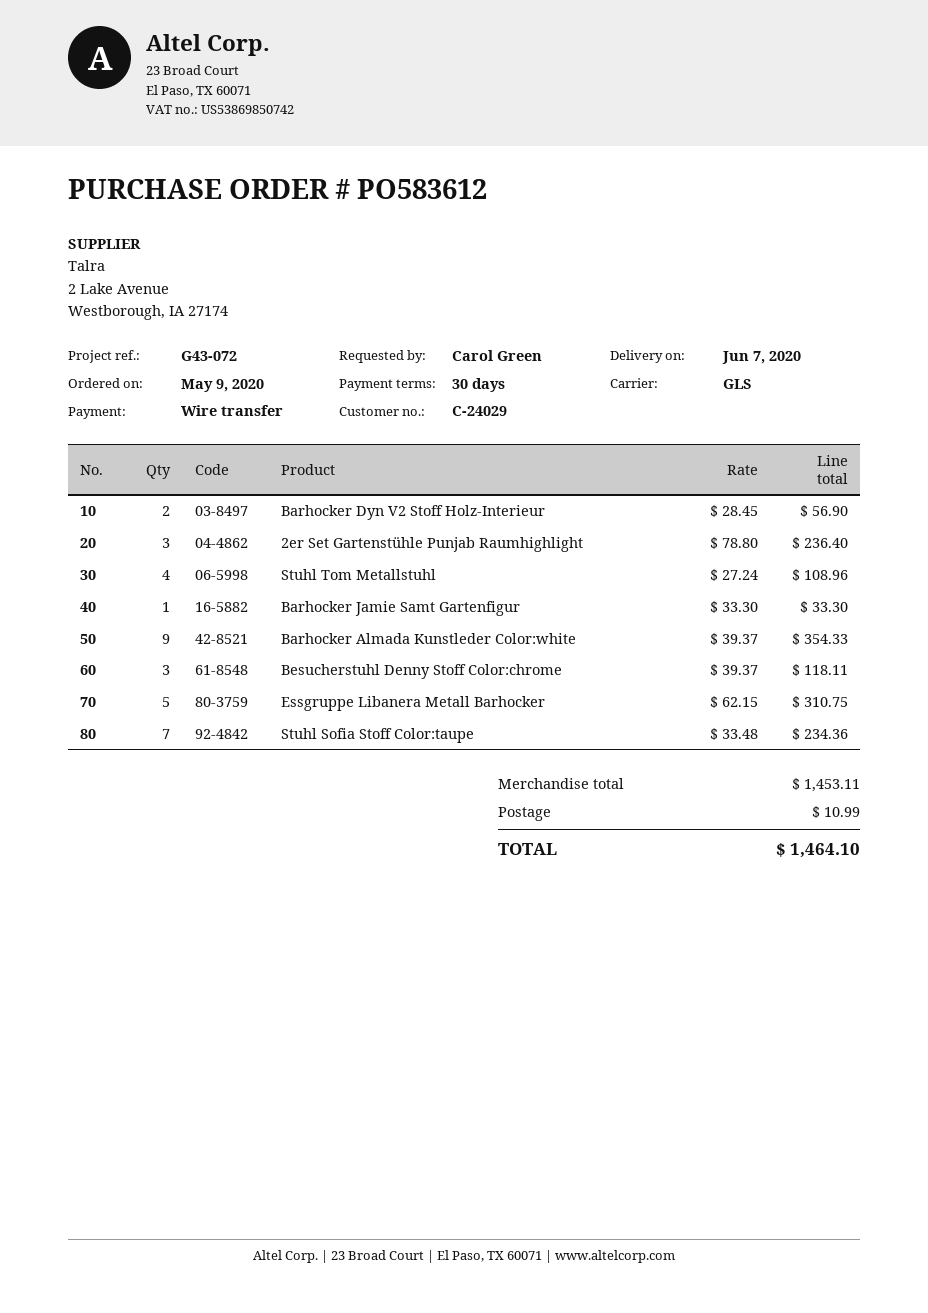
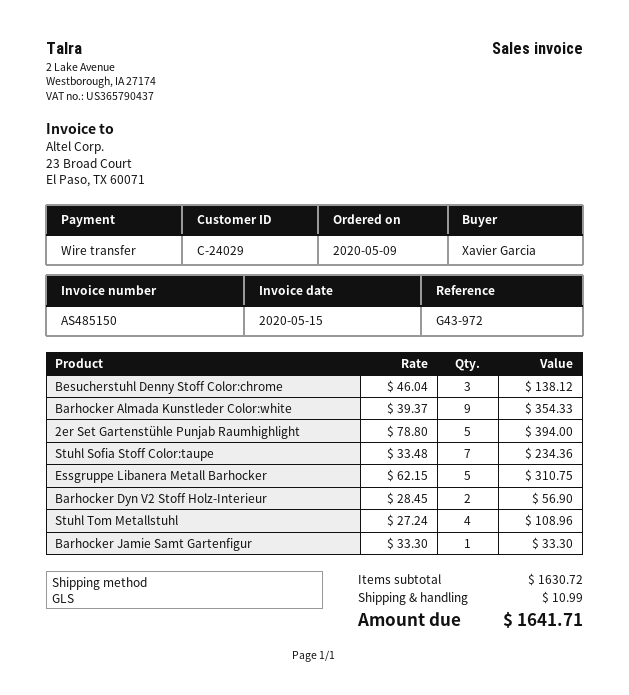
reference: G43-072 -> G43-972
ordered by: Carol Green -> Xavier Garcia
2er Set Gartenstühle Punjab Raumhighlight: 3 x 78.80 = 236.40 -> 5 x 78.80 = 394.00
Besucherstuhl Denny Stoff Color:chrome: 3 x 39.37 = 118.11 -> 3 x 46.04 = 138.12
subtotal: 1453.11 -> 1630.72
total: 1464.10 -> 1641.71

